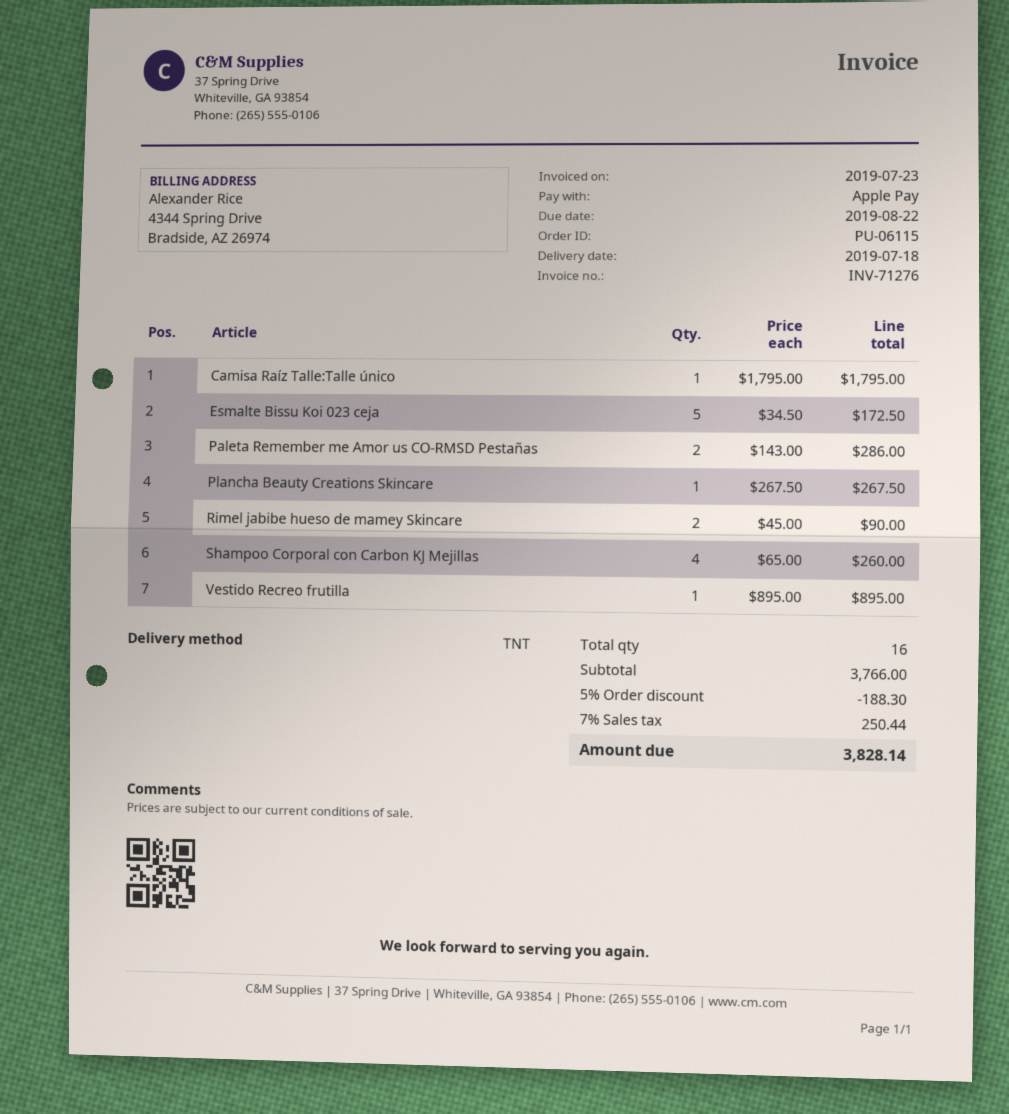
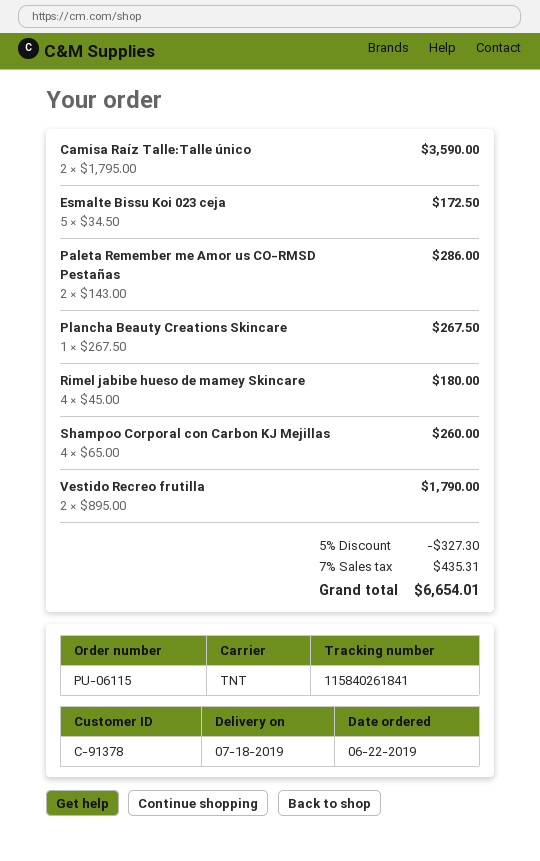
Camisa Raíz Talle:Talle único: 1 x 1795.00 = 1795.00 -> 2 x 1795.00 = 3590.00
Rimel jabibe hueso de mamey Skincare: 2 x 45.00 = 90.00 -> 4 x 45.00 = 180.00
Vestido Recreo frutilla: 1 x 895.00 = 895.00 -> 2 x 895.00 = 1790.00
discount: 5% = 188.30 -> 5% = 327.30
tax: 7% = 250.44 -> 7% = 435.31
total: 3828.14 -> 6654.01

